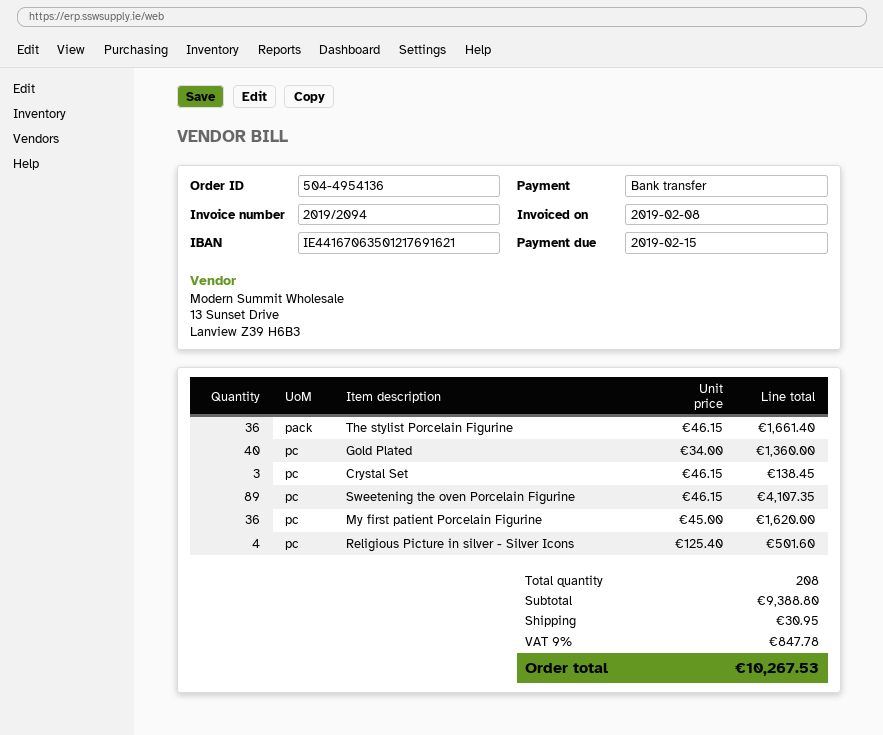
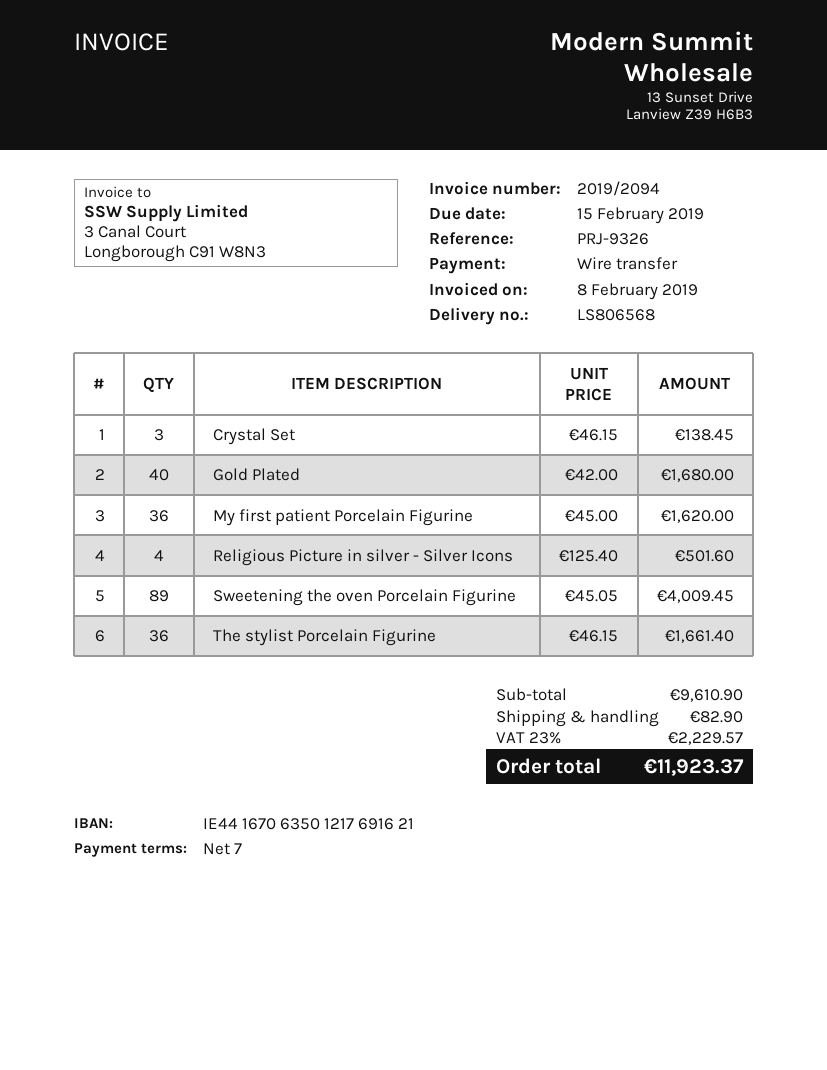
Gold Plated: 40 x 34.00 = 1360.00 -> 40 x 42.00 = 1680.00
Sweetening the oven Porcelain Figurine: 89 x 46.15 = 4107.35 -> 89 x 45.05 = 4009.45
subtotal: 9388.80 -> 9610.90
shipping: 30.95 -> 82.90
tax: 9% = 847.78 -> 23% = 2229.57
total: 10267.53 -> 11923.37

